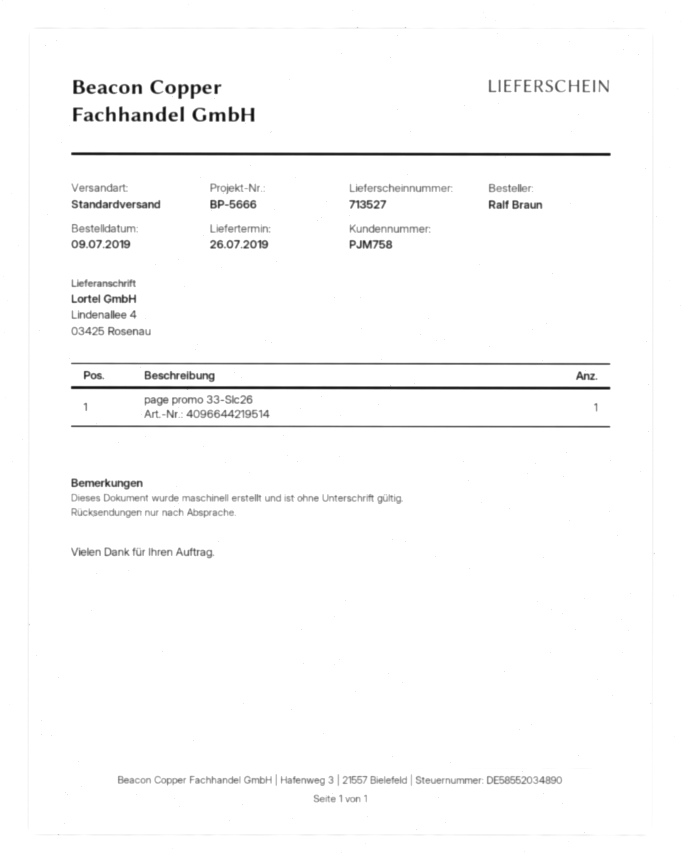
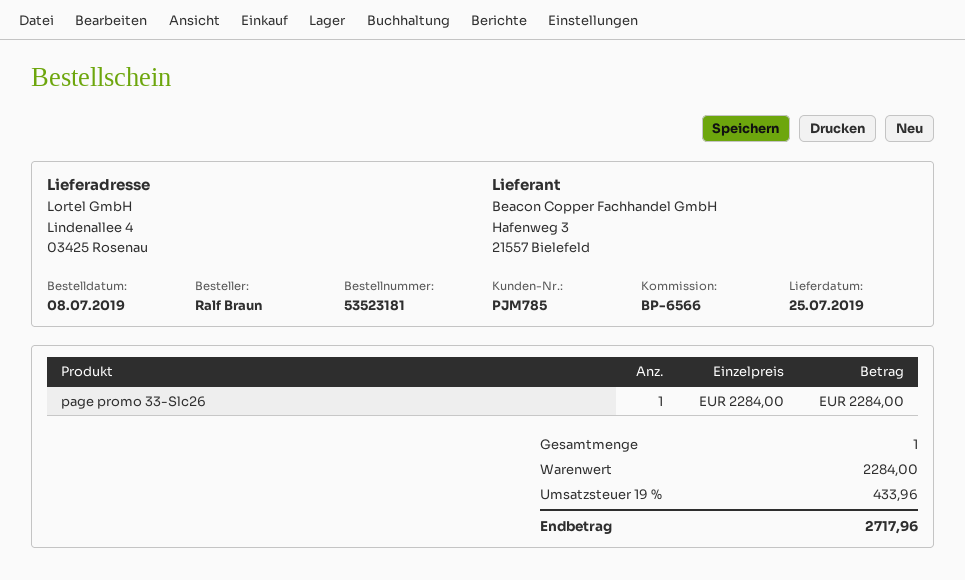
order date: 2019-07-09 -> 2019-07-08
delivery date: 2019-07-26 -> 2019-07-25
customer number: PJM758 -> PJM785
reference: BP-5666 -> BP-6566

